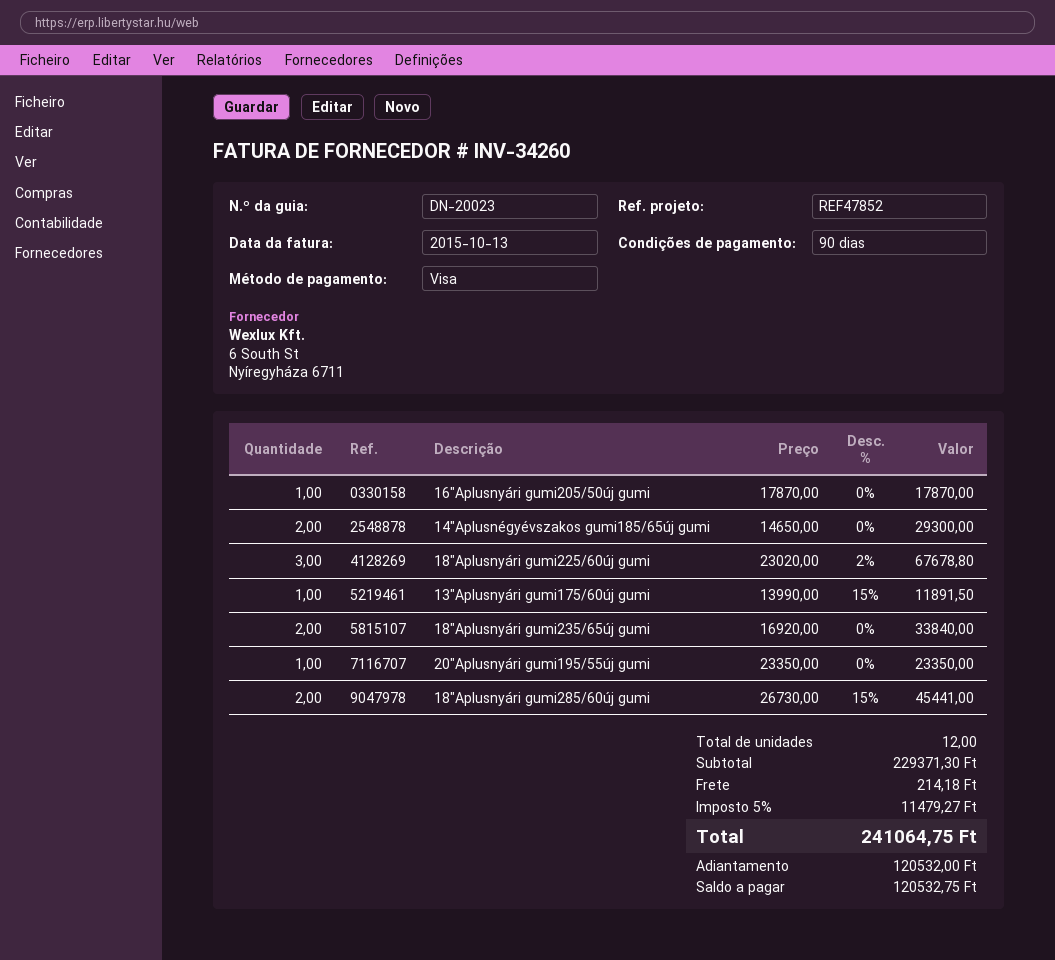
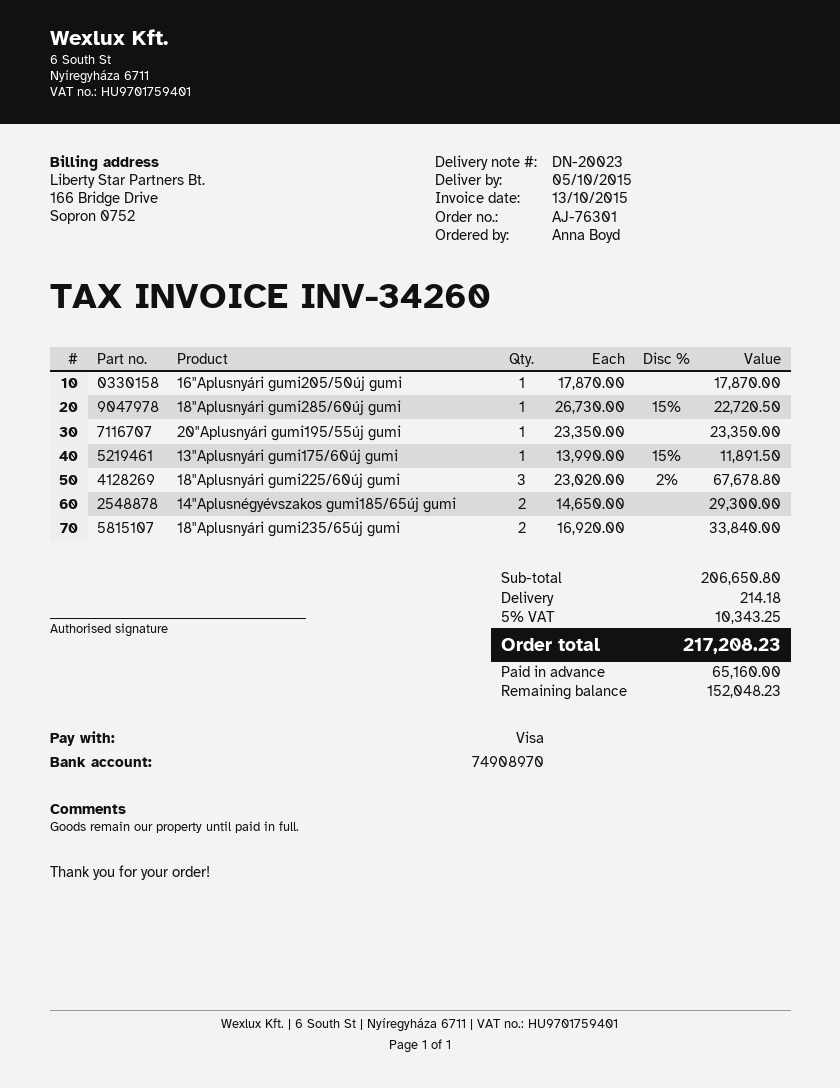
18"Aplusnyári gumi285/60új gumi: 2 x 26730.00 - 15% = 45441.00 -> 1 x 26730.00 - 15% = 22720.50
subtotal: 229371.30 -> 206650.80
tax: 5% = 11479.27 -> 5% = 10343.25
total: 241064.75 -> 217208.23
deposit: 120532.00 -> 65160.00
balance: 120532.75 -> 152048.23

